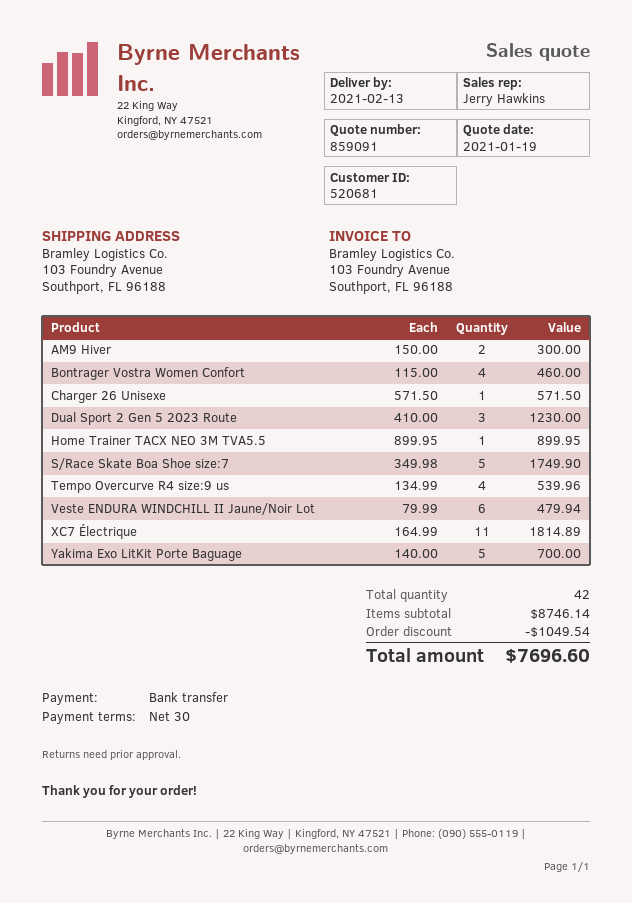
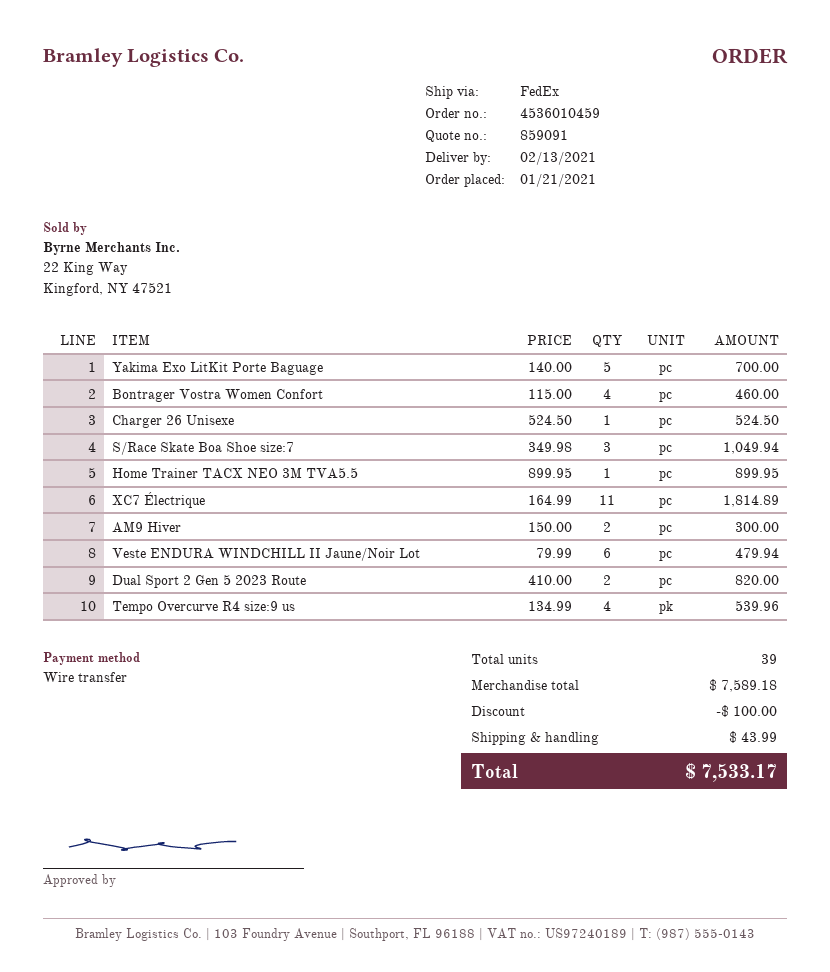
Charger 26 Unisexe: 1 x 571.50 = 571.50 -> 1 x 524.50 = 524.50
Dual Sport 2 Gen 5 2023 Route: 3 x 410.00 = 1230.00 -> 2 x 410.00 = 820.00
S/Race Skate Boa Shoe size:7: 5 x 349.98 = 1749.90 -> 3 x 349.98 = 1049.94
total quantity: 42 -> 39
subtotal: 8746.14 -> 7589.18
discount: 1049.54 -> 100.00
shipping: none -> 43.99
total: 7696.60 -> 7533.17

